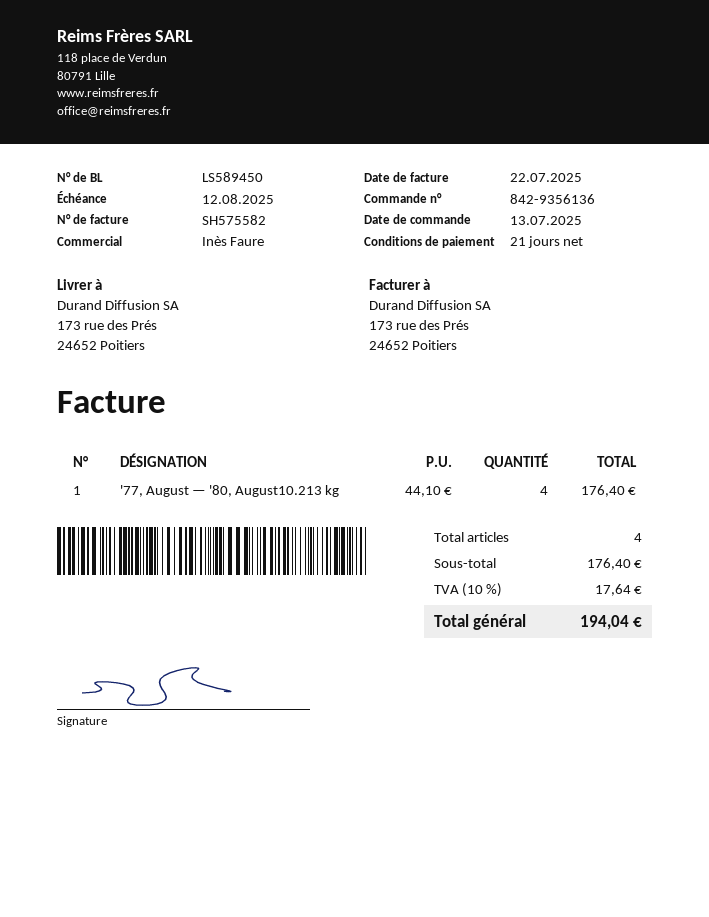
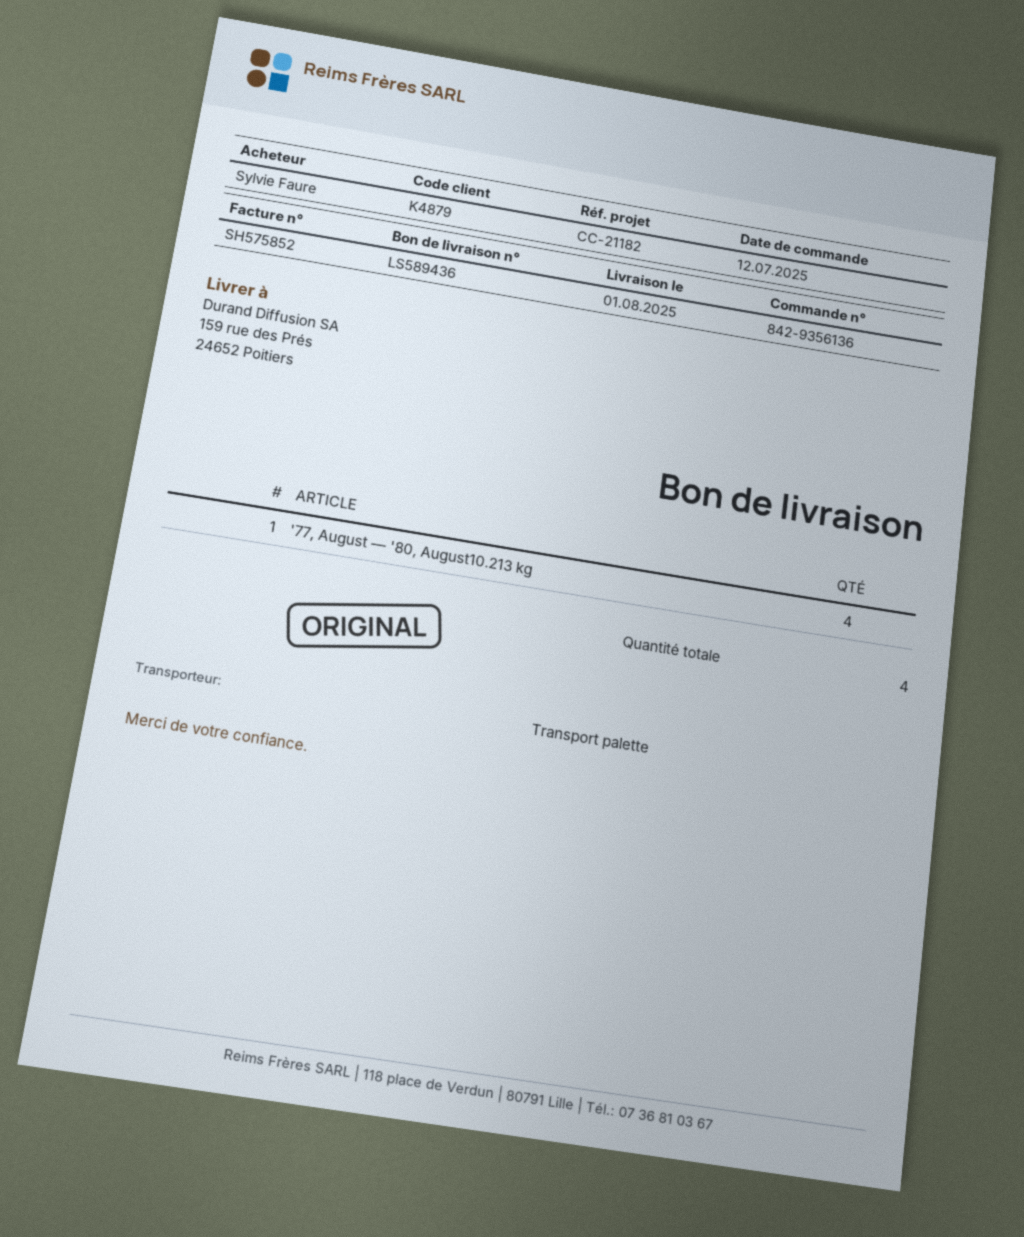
order date: 2025-07-13 -> 2025-07-12
delivery note number: LS589450 -> LS589436
invoice number: SH575582 -> SH575852
ship to: 173 rue des Prés, 24652 Poitiers -> 159 rue des Prés, 24652 Poitiers

